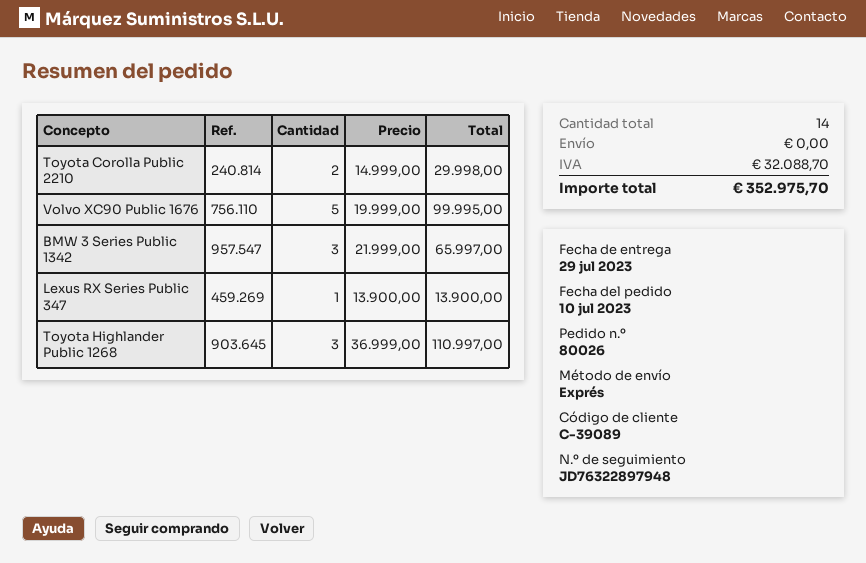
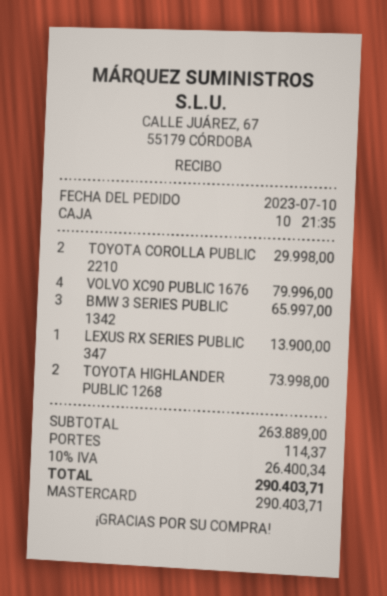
Volvo XC90 Public 1676: 5 for 99995.00 -> 4 for 79996.00
Toyota Highlander Public 1268: 3 for 110997.00 -> 2 for 73998.00
shipping: 0.00 -> 114.37
tax: 32088.70 -> 26400.34
total: 352975.70 -> 290403.71

